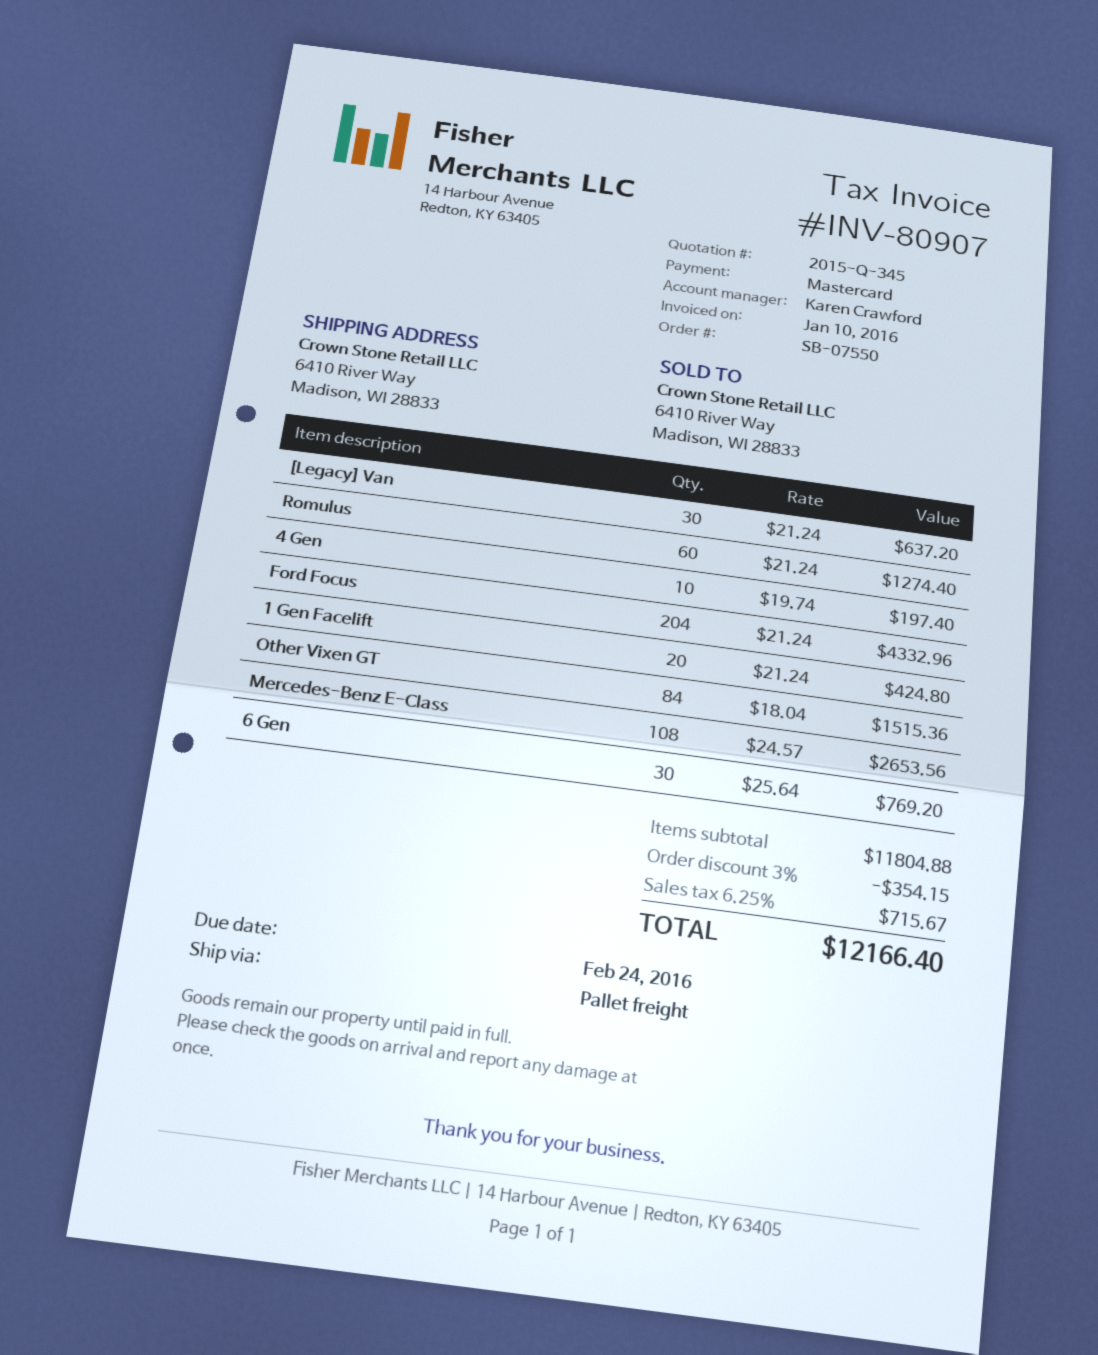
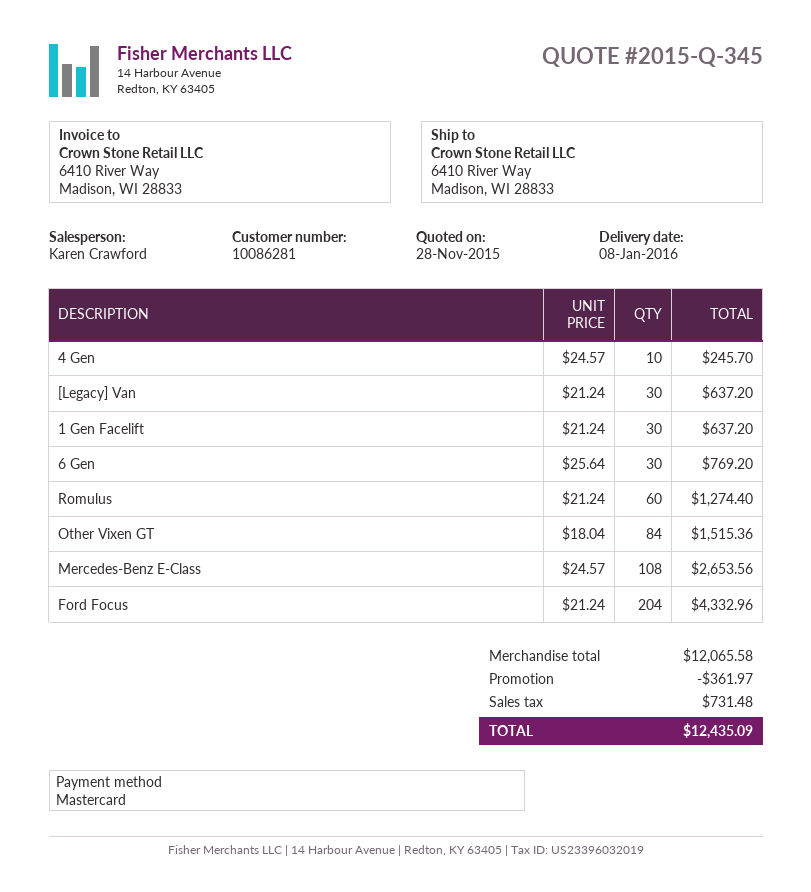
4 Gen: 10 x 19.74 = 197.40 -> 10 x 24.57 = 245.70
1 Gen Facelift: 20 x 21.24 = 424.80 -> 30 x 21.24 = 637.20
subtotal: 11804.88 -> 12065.58
discount: 354.15 -> 361.97
tax: 715.67 -> 731.48
total: 12166.40 -> 12435.09

